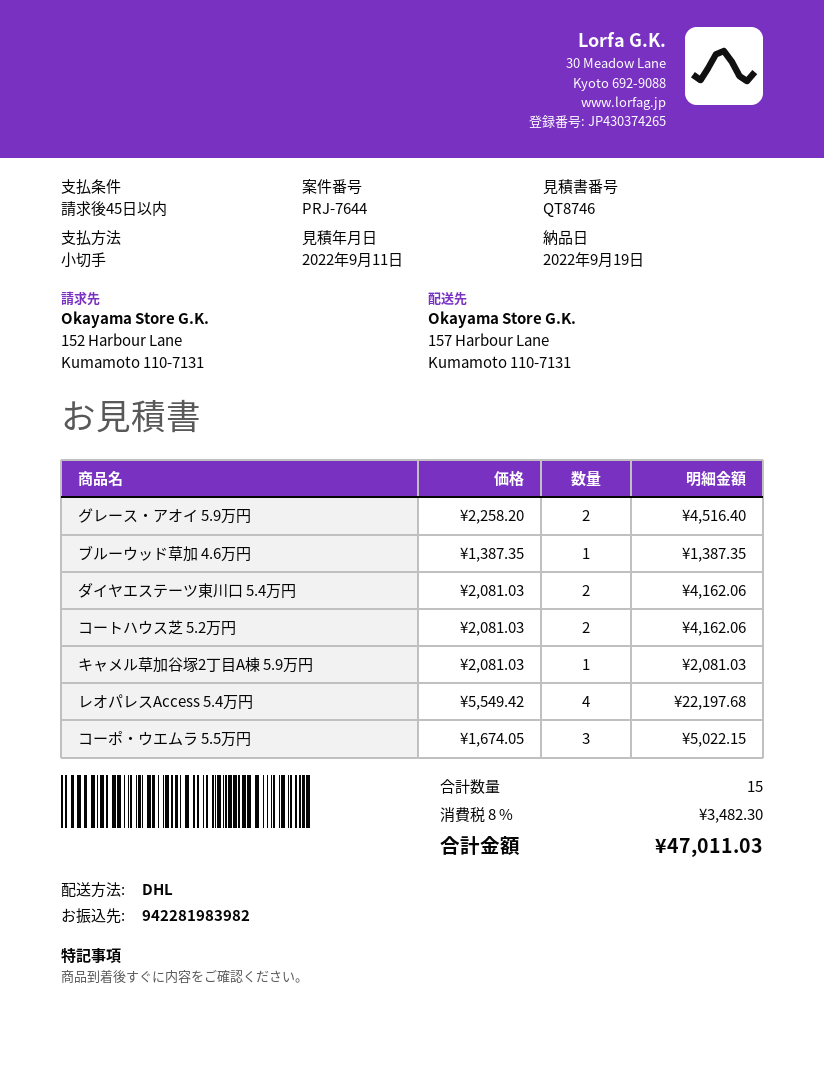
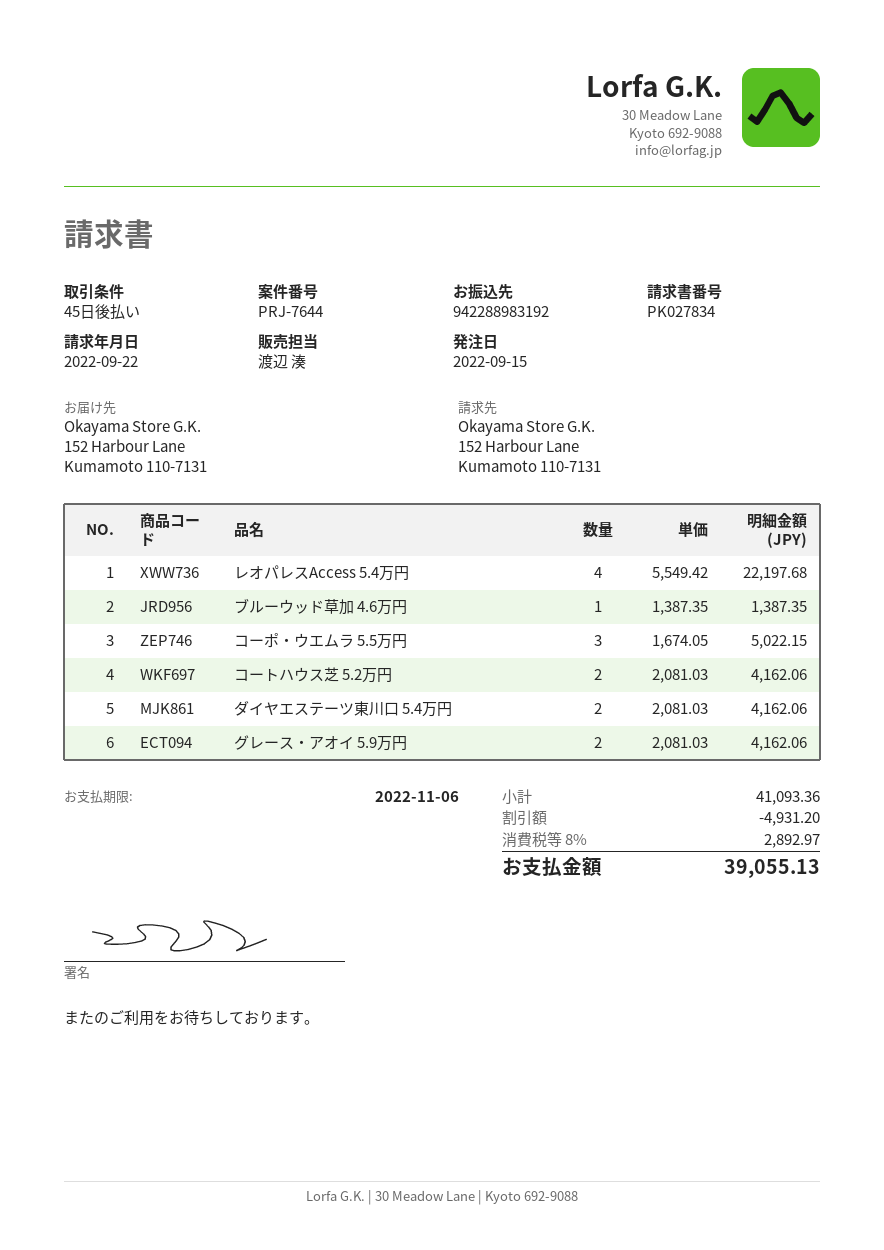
bank account: 942281983982 -> 942288983192
ship to: 157 Harbour Lane, Kumamoto 110-7131 -> 152 Harbour Lane, Kumamoto 110-7131
グレース・アオイ 5.9万円: 2 x 2258.20 = 4516.40 -> 2 x 2081.03 = 4162.06
キャメル草加谷塚2丁目A棟 5.9万円: 1 x 2081.03 = 2081.03 -> none
discount: none -> 4931.20
tax: 8% = 3482.30 -> 8% = 2892.97
total: 47011.03 -> 39055.13

